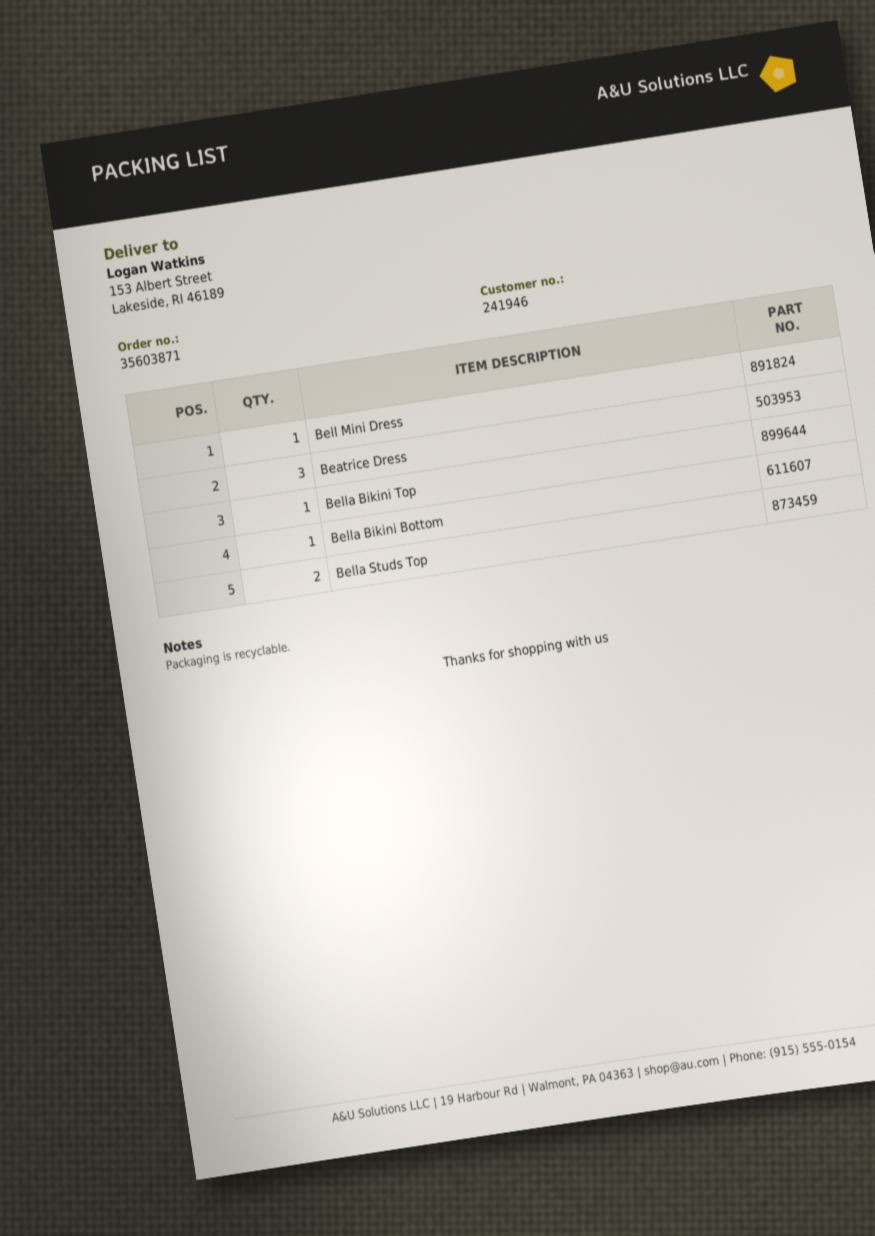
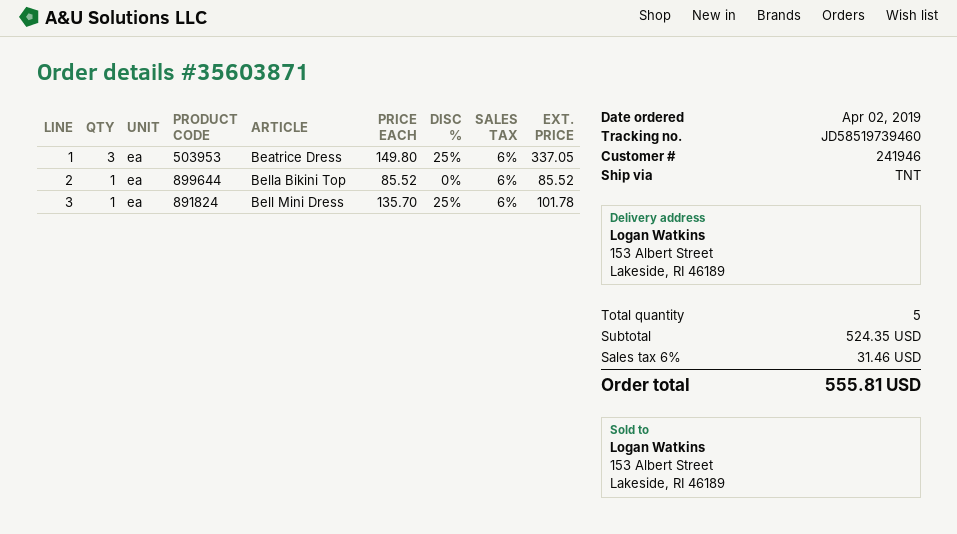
Bella Bikini Bottom: 1 -> none
Bella Studs Top: 2 -> none

